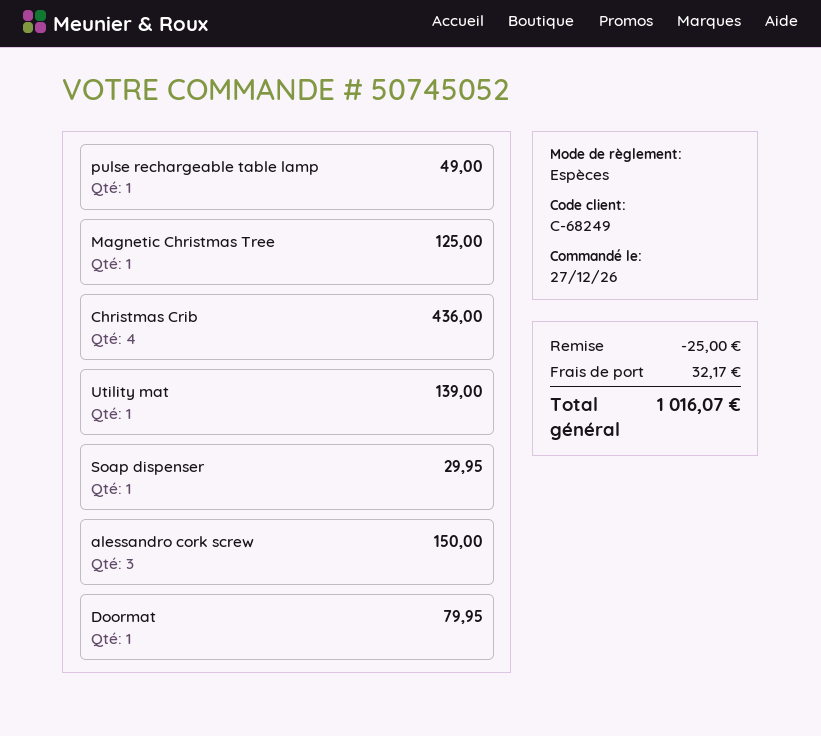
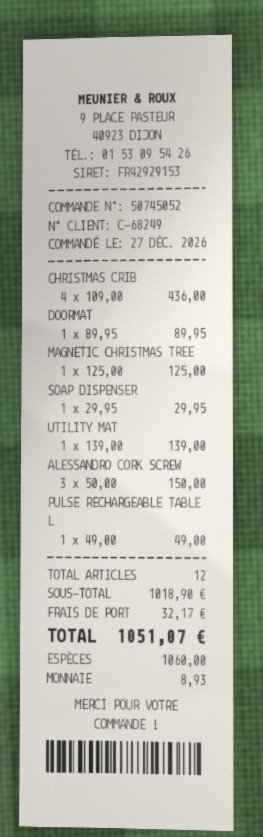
Doormat: 1 for 79.95 -> 1 for 89.95
discount: 25.00 -> none
total: 1016.07 -> 1051.07

